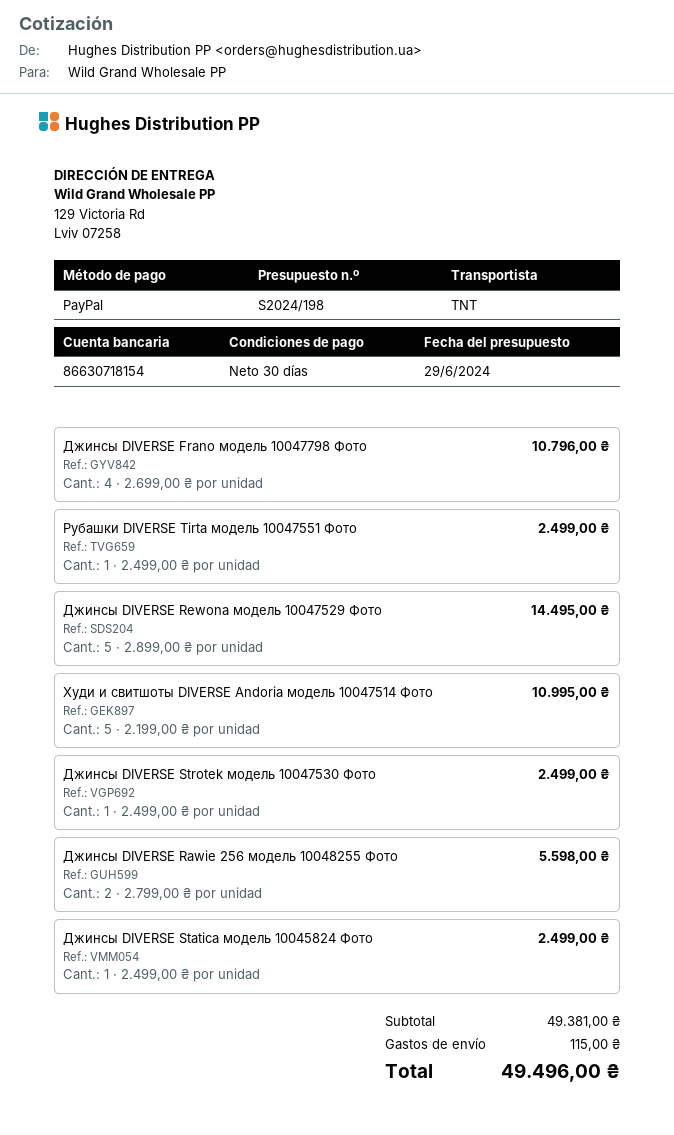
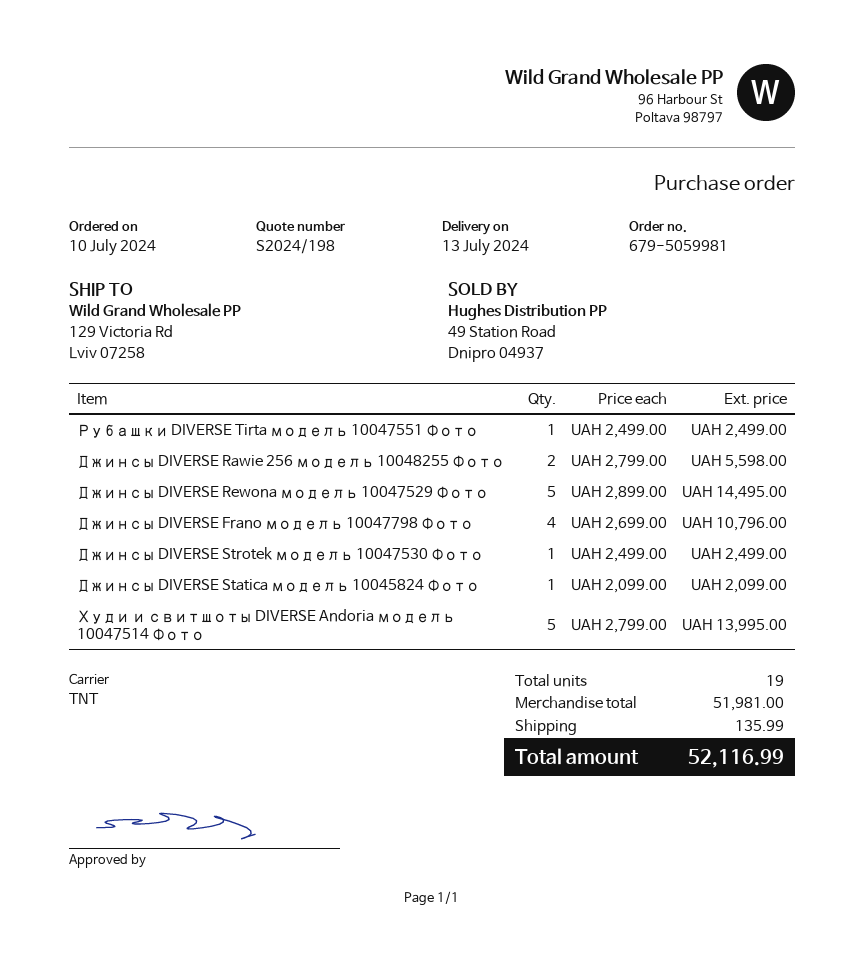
Худи и свитшоты DIVERSE Andoria модель 10047514 Фото: 5 x 2199.00 = 10995.00 -> 5 x 2799.00 = 13995.00
Джинсы DIVERSE Statica модель 10045824 Фото: 1 x 2499.00 = 2499.00 -> 1 x 2099.00 = 2099.00
subtotal: 49381.00 -> 51981.00
shipping: 115.00 -> 135.99
total: 49496.00 -> 52116.99

